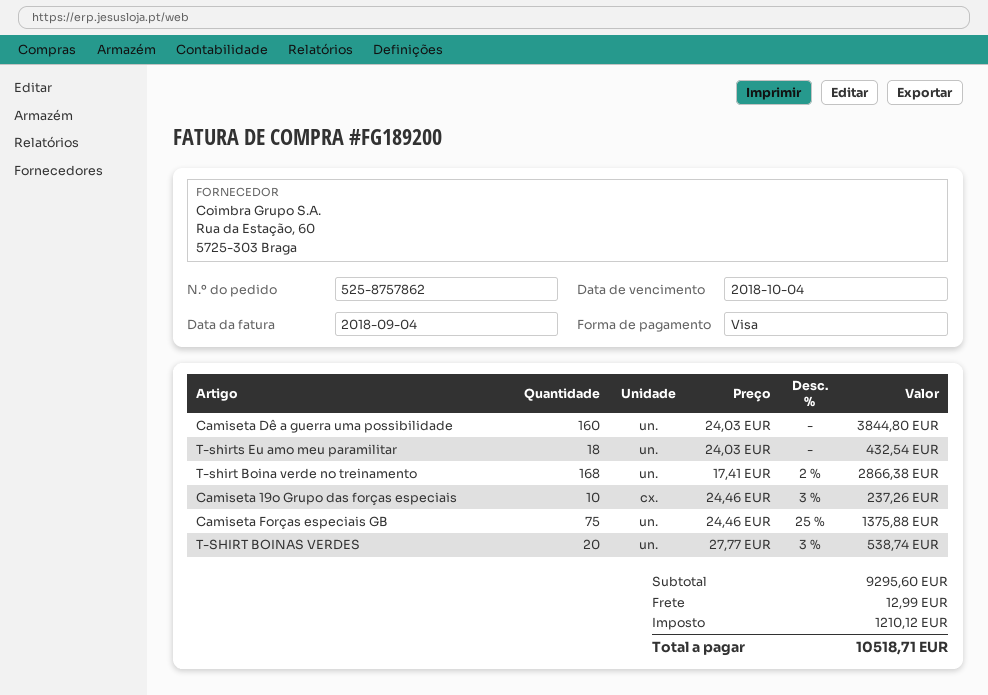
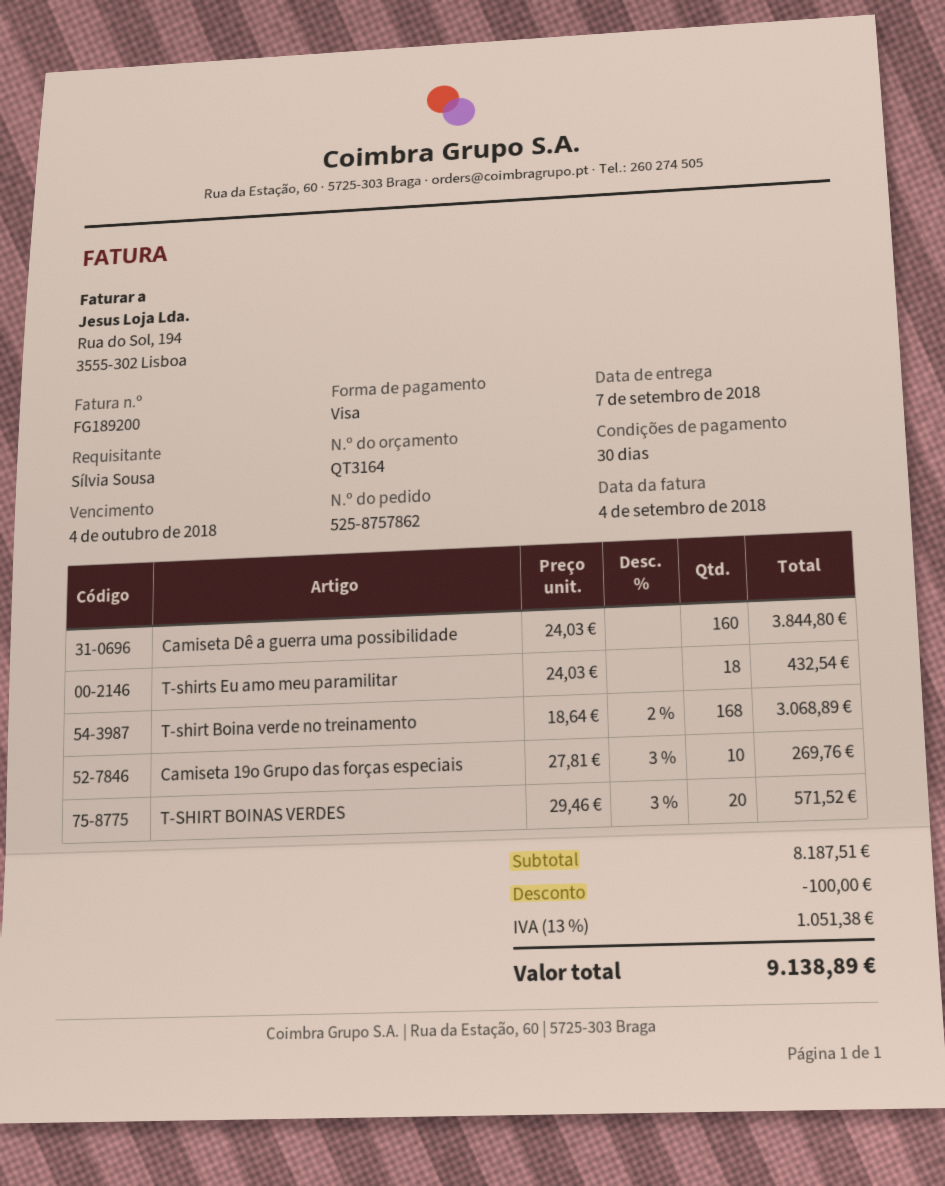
T-shirt Boina verde no treinamento: 168 x 17.41 - 2% = 2866.38 -> 168 x 18.64 - 2% = 3068.89
Camiseta 19o Grupo das forças especiais: 10 x 24.46 - 3% = 237.26 -> 10 x 27.81 - 3% = 269.76
Camiseta Forças especiais GB: 75 x 24.46 - 25% = 1375.88 -> none
T-SHIRT BOINAS VERDES: 20 x 27.77 - 3% = 538.74 -> 20 x 29.46 - 3% = 571.52
subtotal: 9295.60 -> 8187.51
discount: none -> 100.00
shipping: 12.99 -> none
tax: 1210.12 -> 1051.38
total: 10518.71 -> 9138.89

